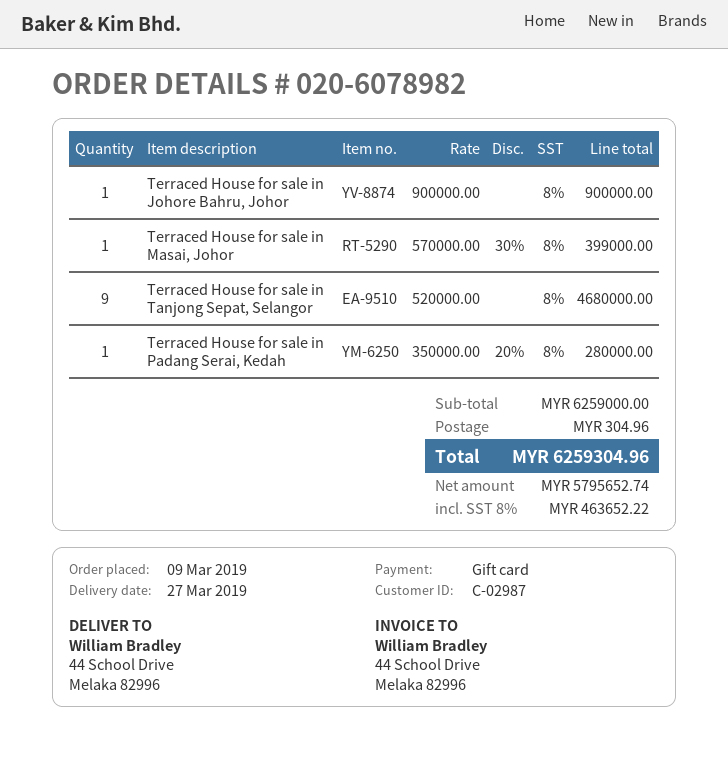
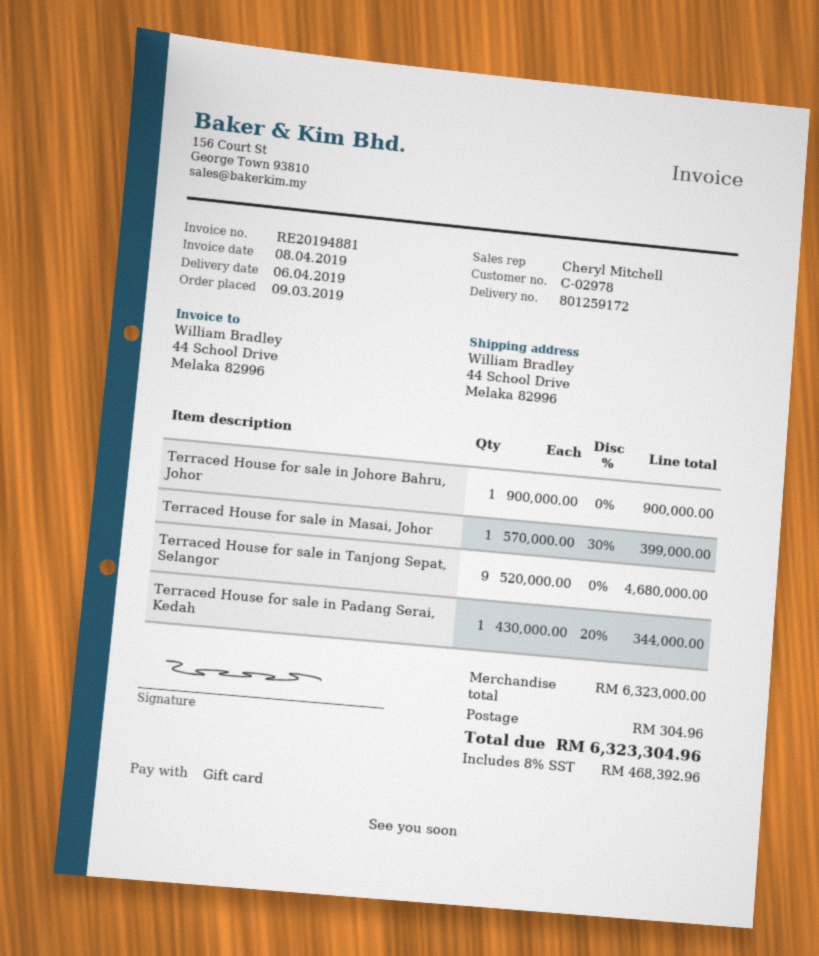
delivery date: 2019-03-27 -> 2019-04-06
customer number: C-02987 -> C-02978
Terraced House for sale in Padang Serai, Kedah: 1 x 350000.00 - 20% = 280000.00 -> 1 x 430000.00 - 20% = 344000.00
subtotal: 6259000.00 -> 6323000.00
tax: 8% = 463652.22 -> 8% = 468392.96
total: 6259304.96 -> 6323304.96

